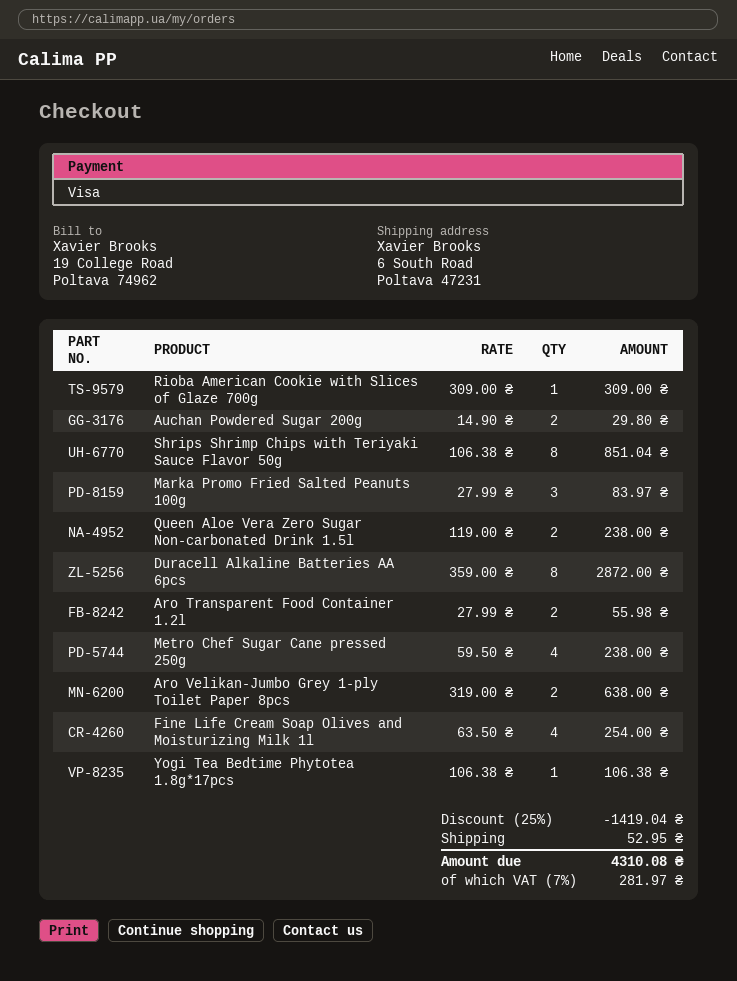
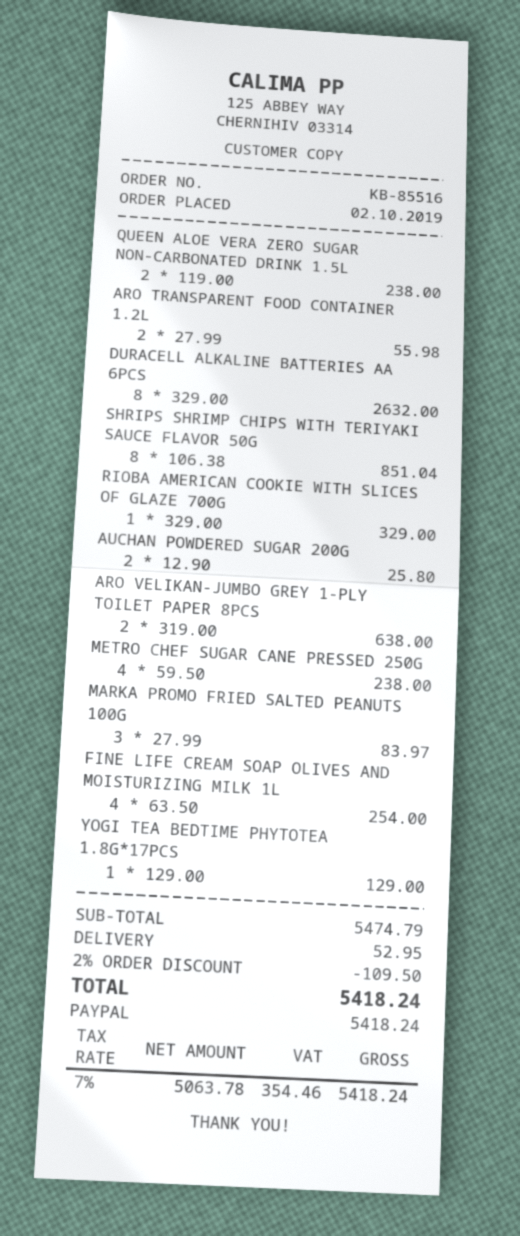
payment method: Visa -> PayPal
Rioba American Cookie with Slices of Glaze 700g: 1 x 309.00 = 309.00 -> 1 x 329.00 = 329.00
Auchan Powdered Sugar 200g: 2 x 14.90 = 29.80 -> 2 x 12.90 = 25.80
Duracell Alkaline Batteries AA 6pcs: 8 x 359.00 = 2872.00 -> 8 x 329.00 = 2632.00
Yogi Tea Bedtime Phytotea 1.8g*17pcs: 1 x 106.38 = 106.38 -> 1 x 129.00 = 129.00
discount: 25% = 1419.04 -> 2% = 109.50
tax: 7% = 281.97 -> 7% = 354.46
total: 4310.08 -> 5418.24

